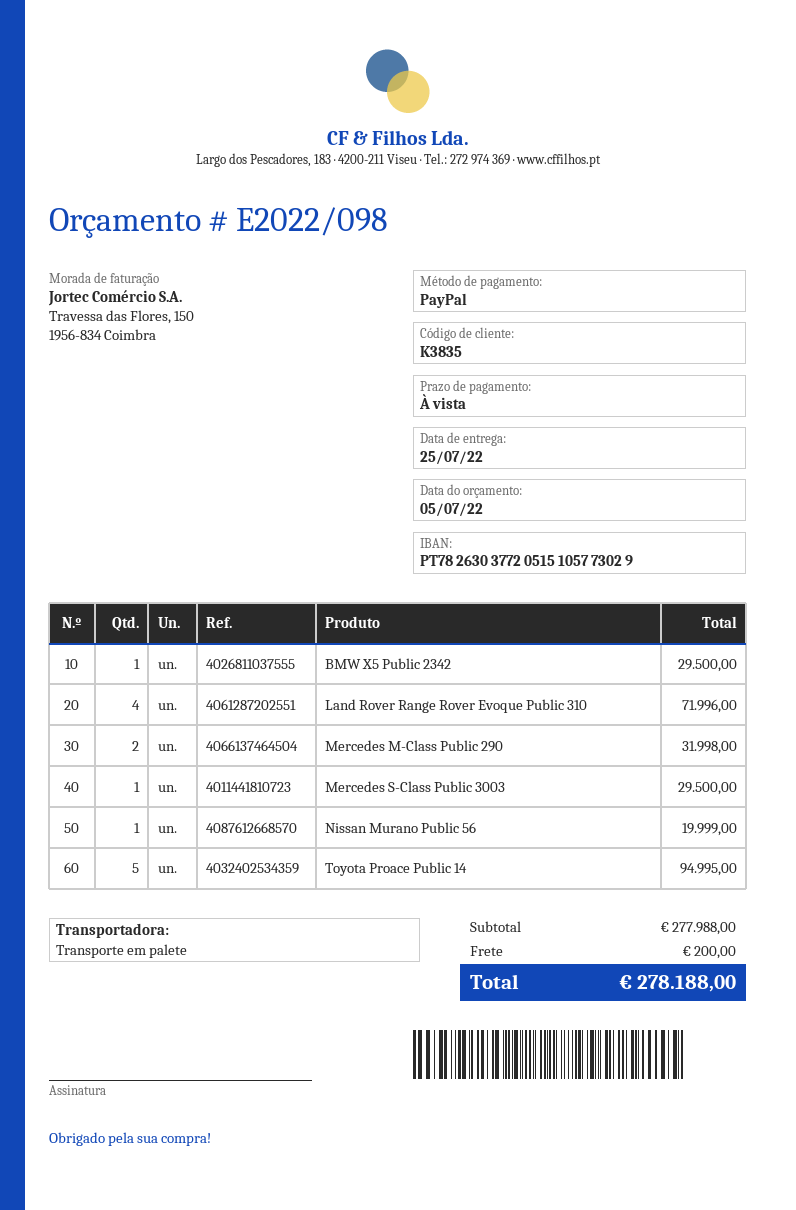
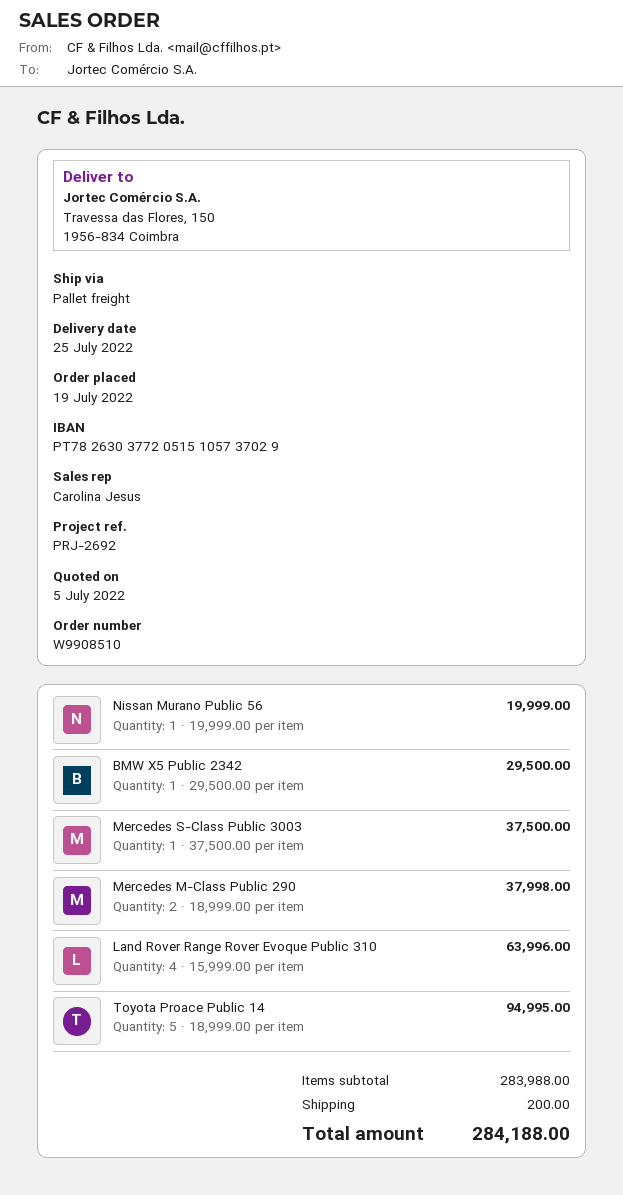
bank account: PT78263037720515105773029 -> PT78263037720515105737029
Land Rover Range Rover Evoque Public 310: 4 for 71996.00 -> 4 for 63996.00
Mercedes M-Class Public 290: 2 for 31998.00 -> 2 for 37998.00
Mercedes S-Class Public 3003: 1 for 29500.00 -> 1 for 37500.00
subtotal: 277988.00 -> 283988.00
total: 278188.00 -> 284188.00

